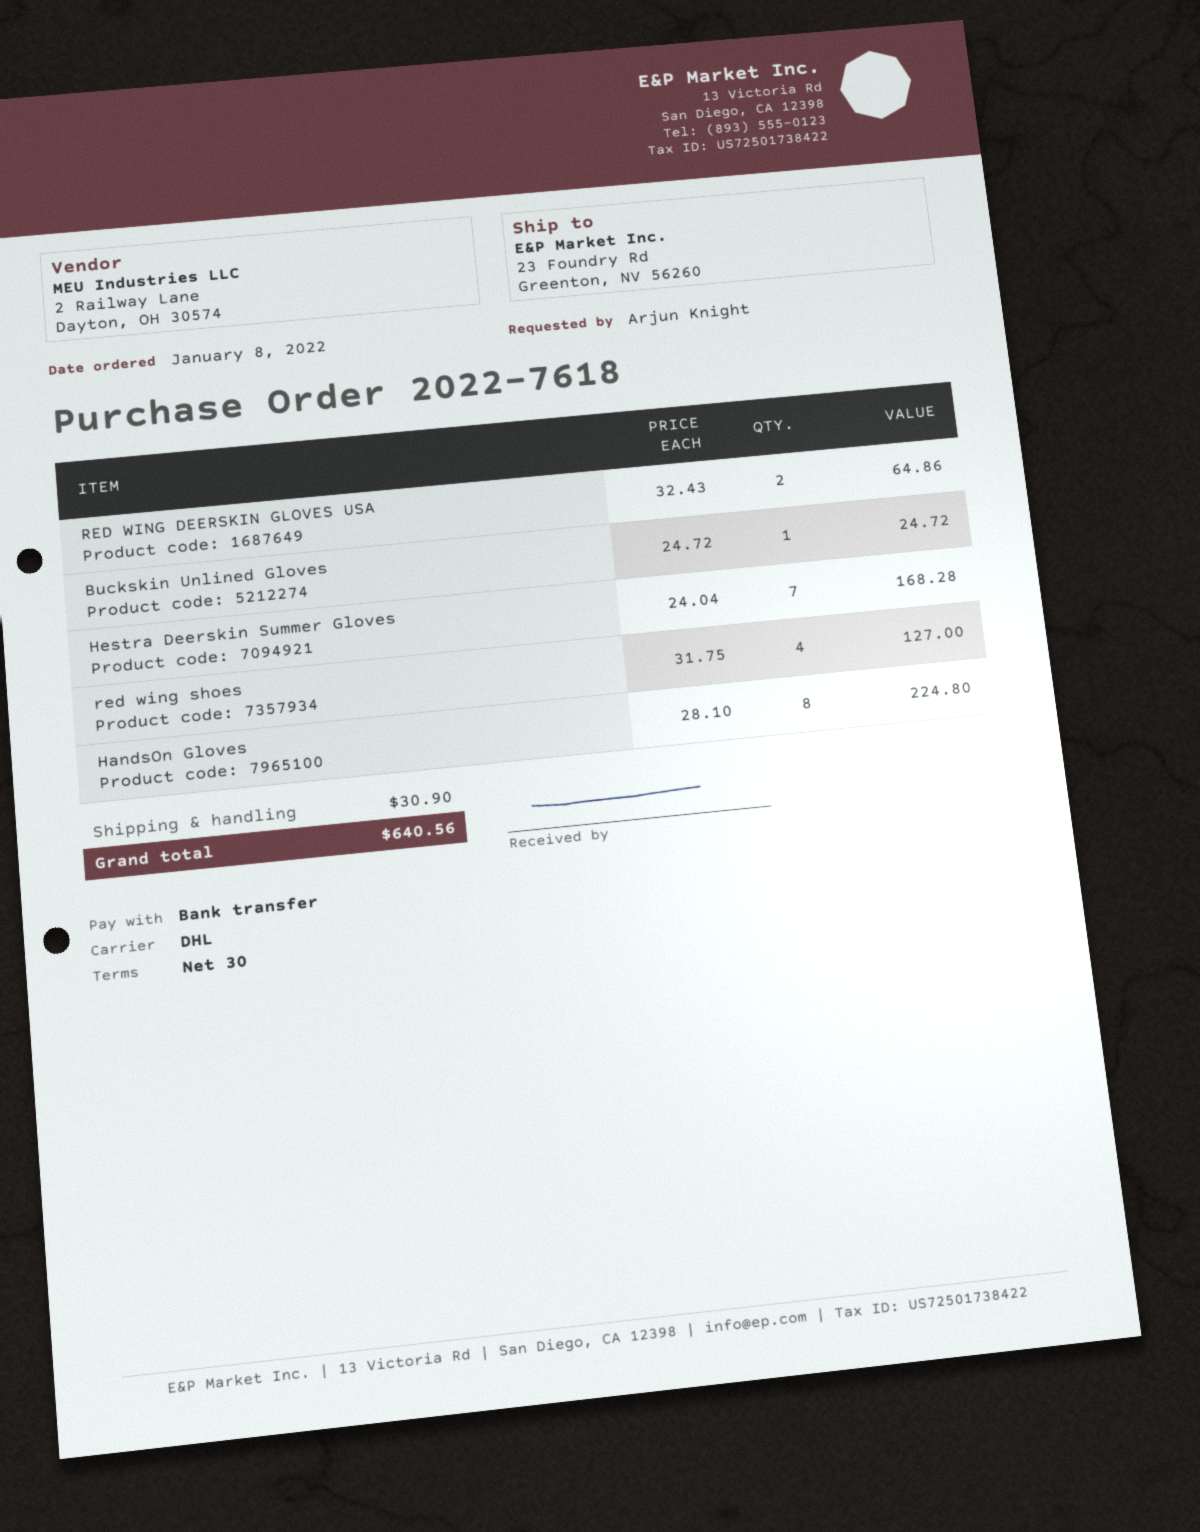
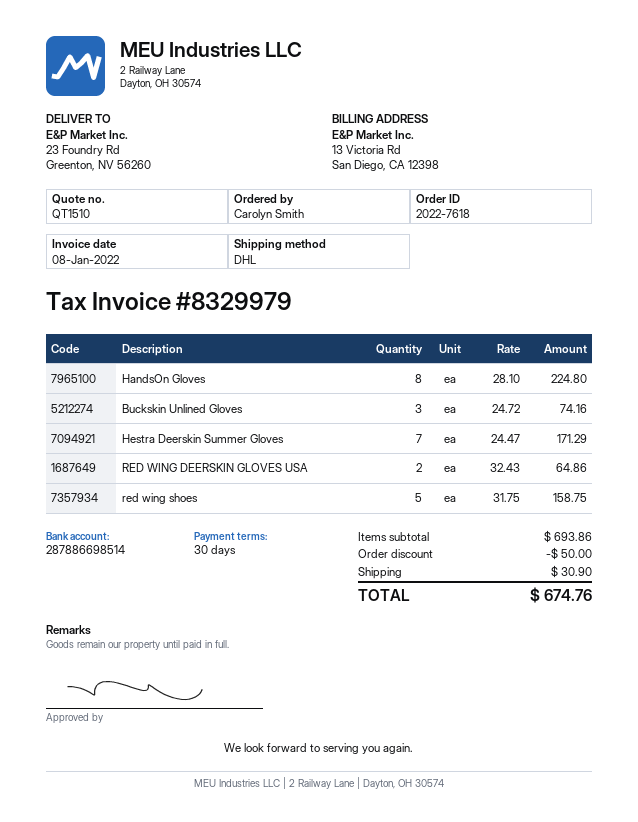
ordered by: Arjun Knight -> Carolyn Smith
Buckskin Unlined Gloves: 1 x 24.72 = 24.72 -> 3 x 24.72 = 74.16
Hestra Deerskin Summer Gloves: 7 x 24.04 = 168.28 -> 7 x 24.47 = 171.29
red wing shoes: 4 x 31.75 = 127.00 -> 5 x 31.75 = 158.75
discount: none -> 50.00
total: 640.56 -> 674.76

